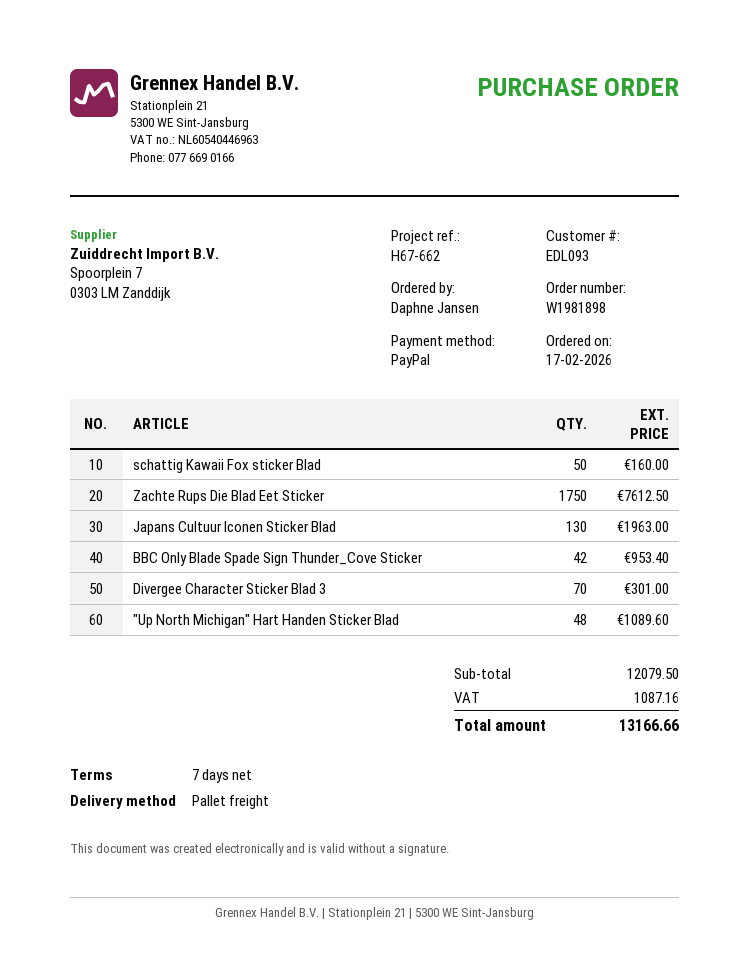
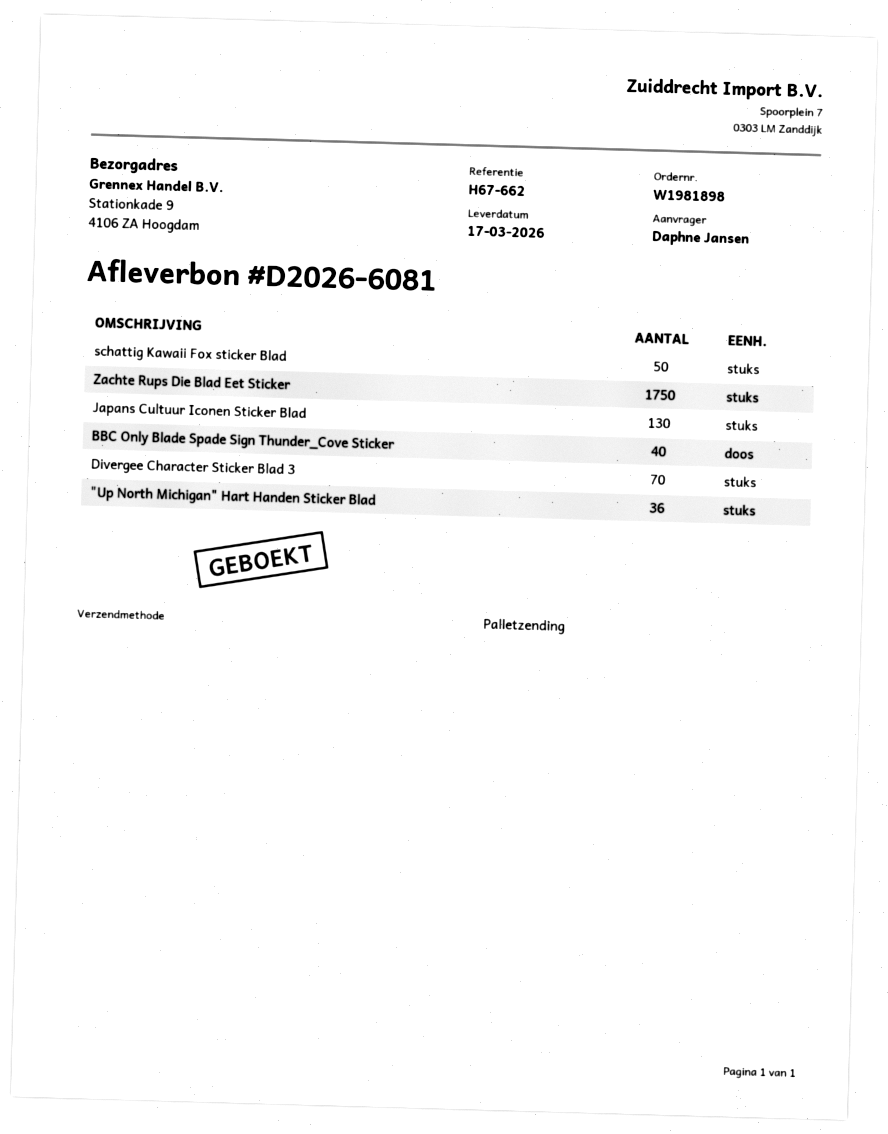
BBC Only Blade Spade Sign Thunder_Cove Sticker: 42 -> 40
"Up North Michigan" Hart Handen Sticker Blad: 48 -> 36

